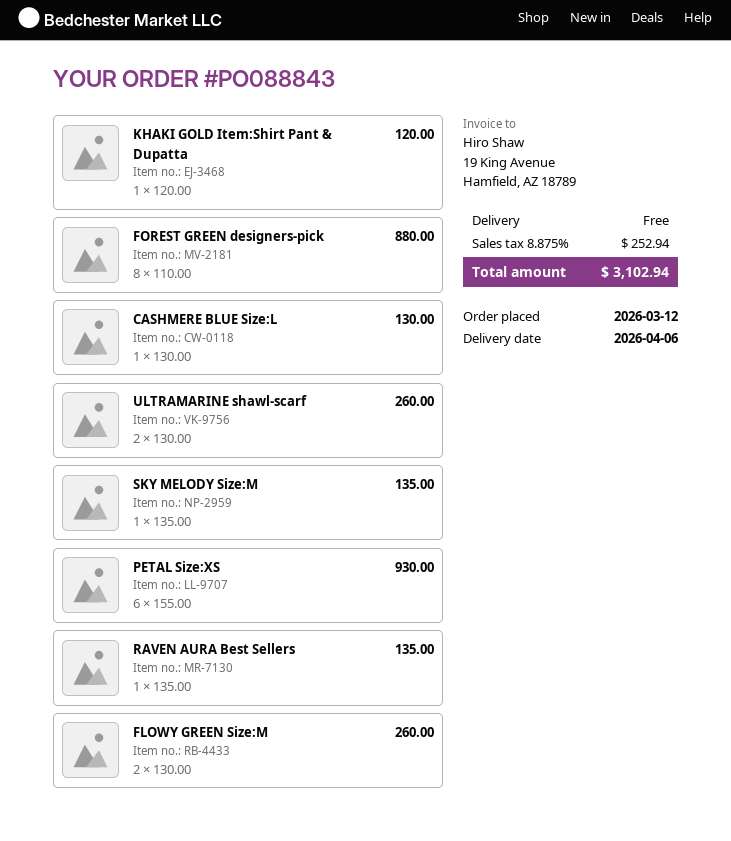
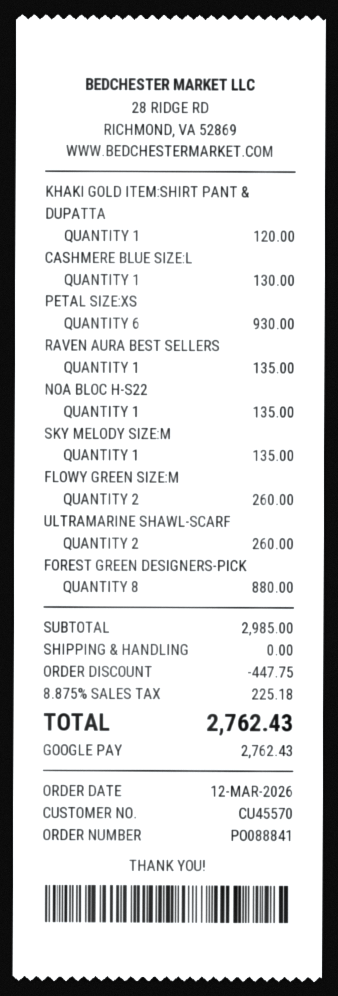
order number: PO088843 -> PO088841
NOA BLOC H-S22: none -> 1 for 135.00
discount: none -> 447.75
tax: 8.875% = 252.94 -> 8.875% = 225.18
total: 3102.94 -> 2762.43

